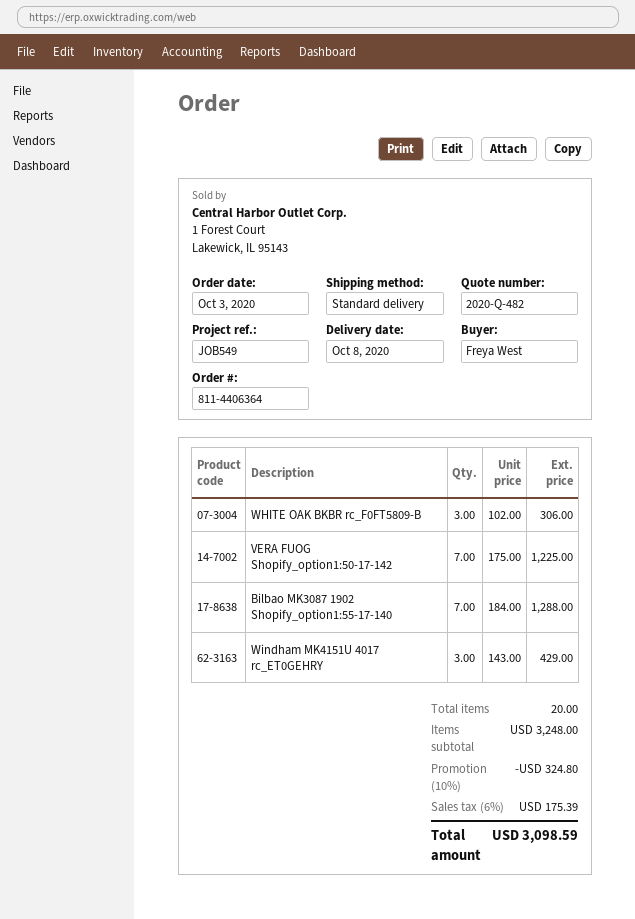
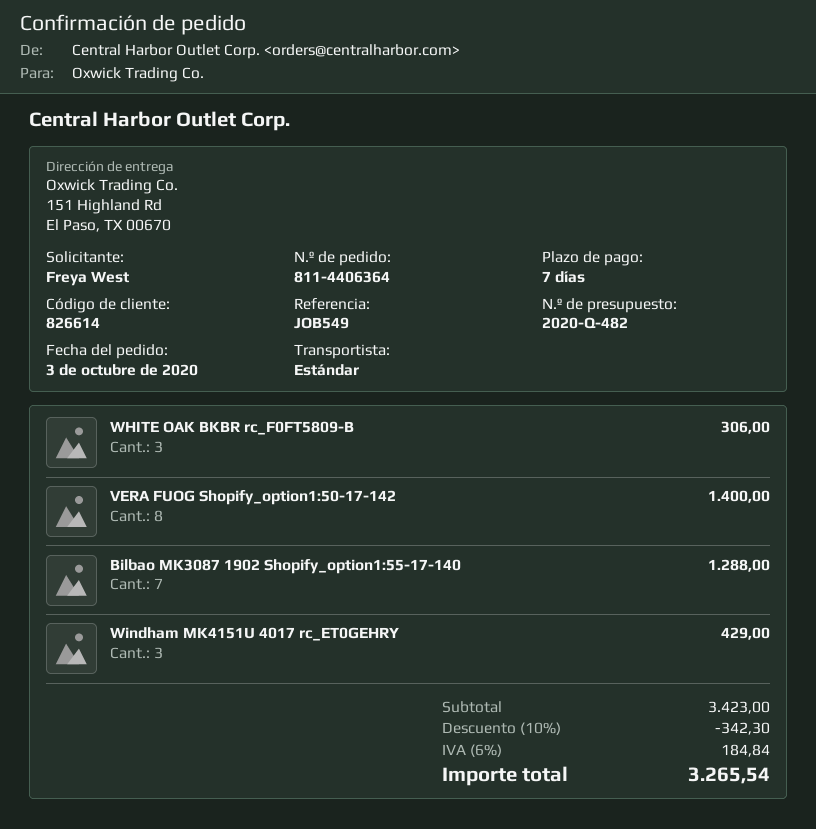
VERA FUOG Shopify_option1:50-17-142: 7 for 1225.00 -> 8 for 1400.00
subtotal: 3248.00 -> 3423.00
discount: 10% = 324.80 -> 10% = 342.30
tax: 6% = 175.39 -> 6% = 184.84
total: 3098.59 -> 3265.54

